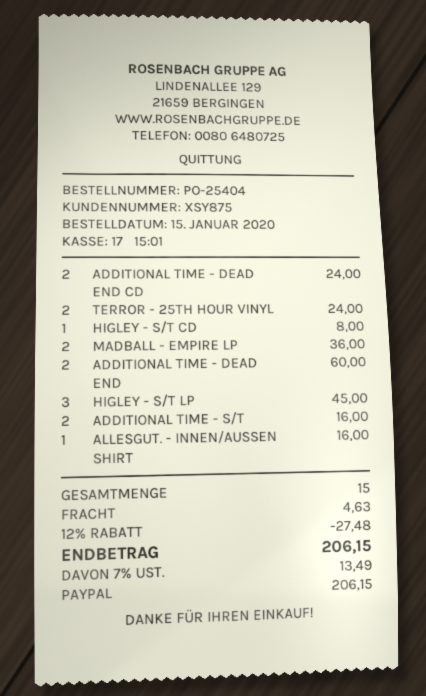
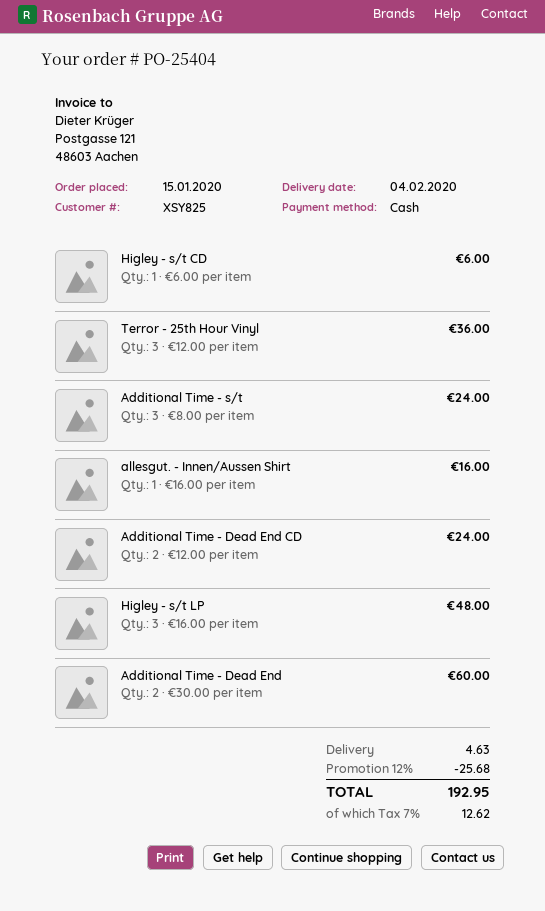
customer number: XSY875 -> XSY825
payment method: PayPal -> cash
TERROR - 25TH HOUR VINYL: 2 for 24.00 -> 3 for 36.00
HIGLEY - S/T CD: 1 for 8.00 -> 1 for 6.00
MADBALL - EMPIRE LP: 2 for 36.00 -> none
HIGLEY - S/T LP: 3 for 45.00 -> 3 for 48.00
ADDITIONAL TIME - S/T: 2 for 16.00 -> 3 for 24.00
discount: 12% = 27.48 -> 12% = 25.68
tax: 7% = 13.49 -> 7% = 12.62
total: 206.15 -> 192.95

